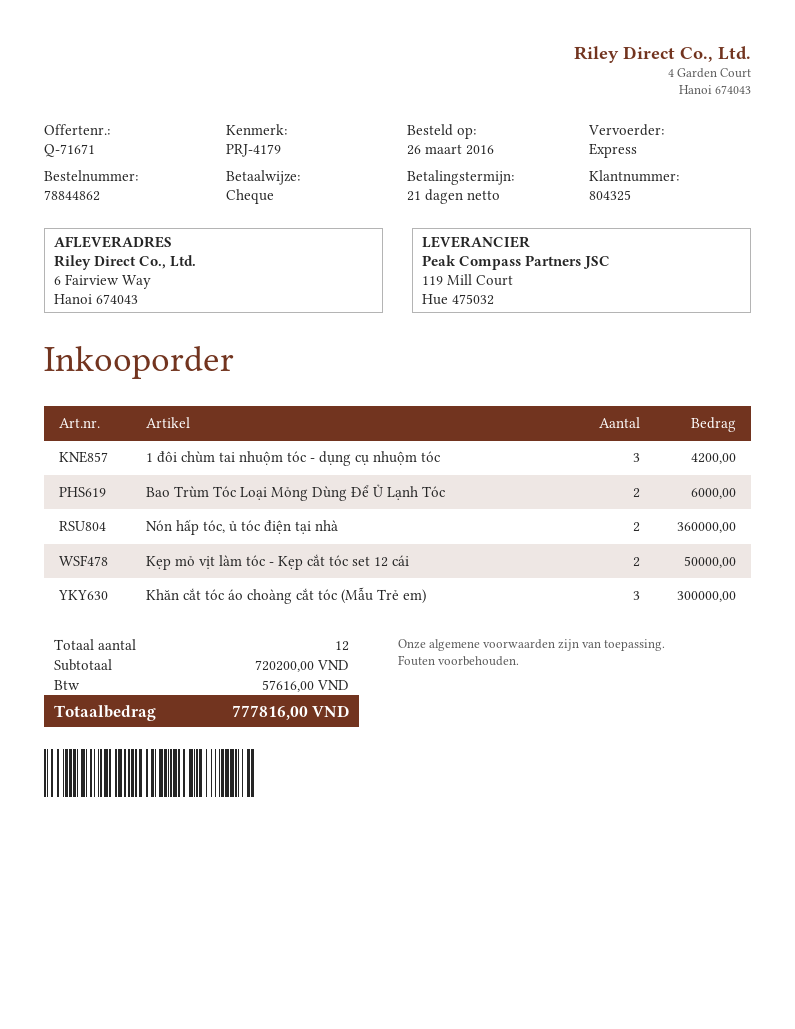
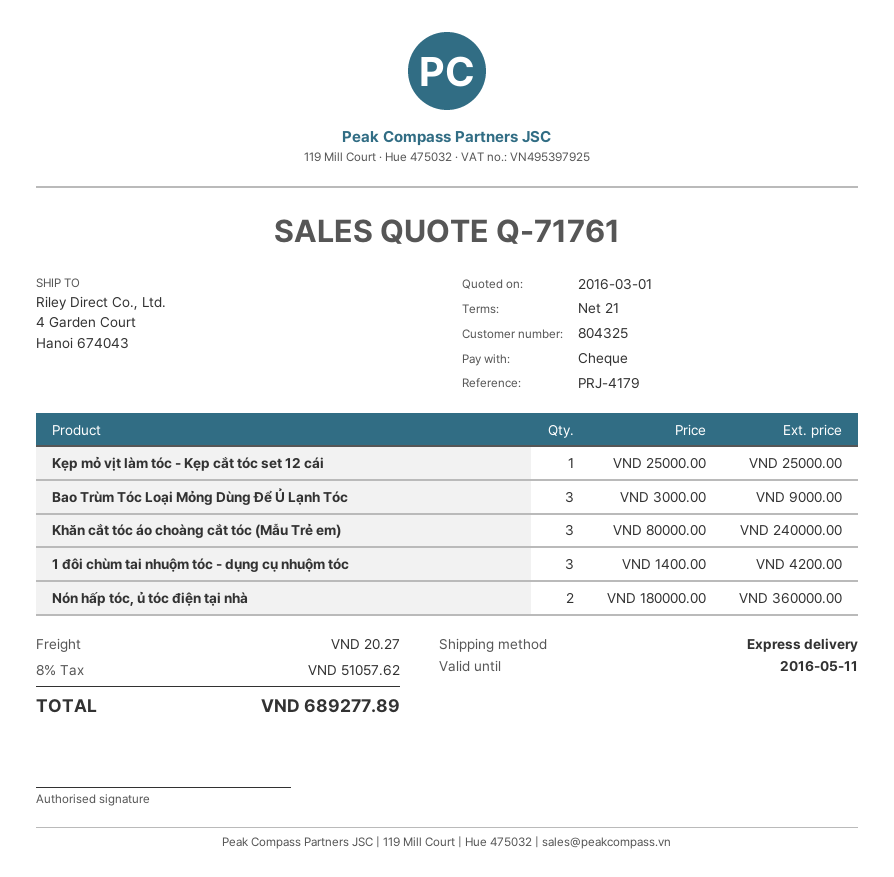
quote number: Q-71671 -> Q-71761
ship to: 6 Fairview Way, Hanoi 674043 -> 4 Garden Court, Hanoi 674043
Bao Trùm Tóc Loại Mỏng Dùng Để Ủ Lạnh Tóc: 2 for 6000.00 -> 3 for 9000.00
Kẹp mỏ vịt làm tóc - Kẹp cắt tóc set 12 cái: 2 for 50000.00 -> 1 for 25000.00
Khăn cắt tóc áo choàng cắt tóc (Mẫu Trẻ em): 3 for 300000.00 -> 3 for 240000.00
shipping: none -> 20.27
tax: 57616.00 -> 51057.62
total: 777816.00 -> 689277.89

